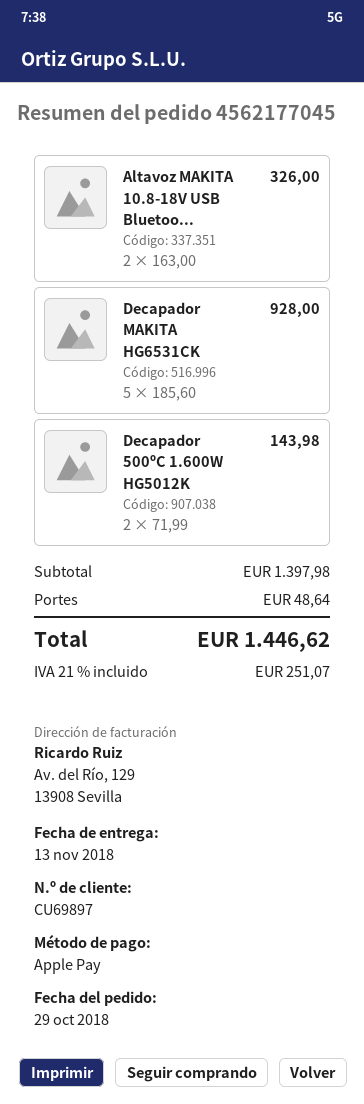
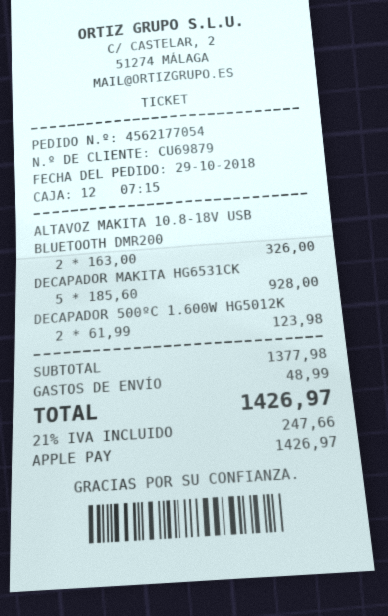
order number: 4562177045 -> 4562177054
customer number: CU69897 -> CU69879
Decapador 500ºC 1.600W HG5012K: 2 x 71.99 = 143.98 -> 2 x 61.99 = 123.98
subtotal: 1397.98 -> 1377.98
shipping: 48.64 -> 48.99
tax: 21% = 251.07 -> 21% = 247.66
total: 1446.62 -> 1426.97

